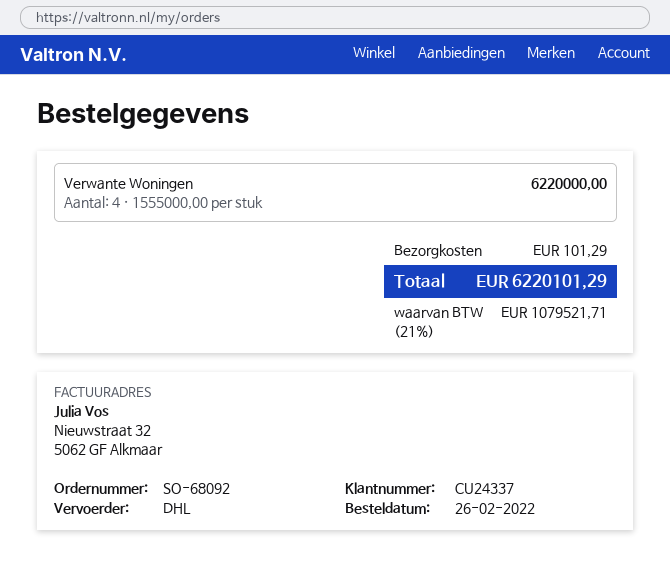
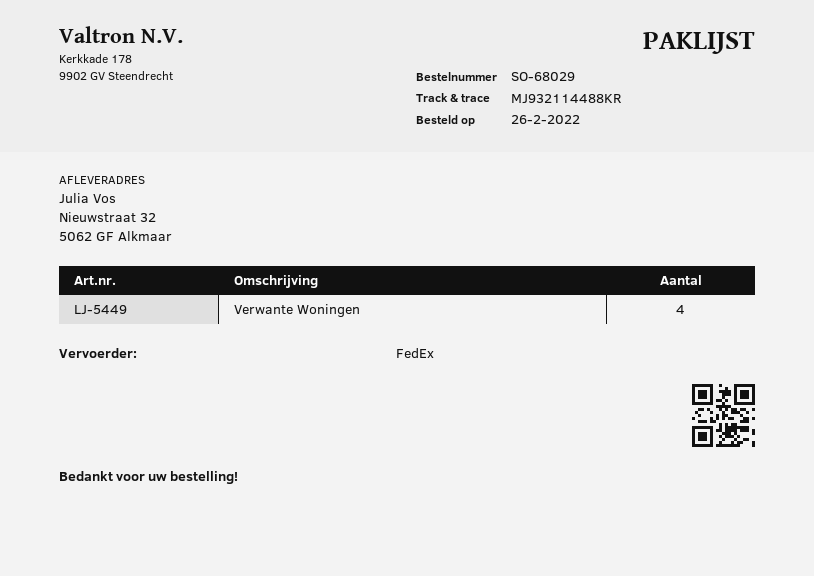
order number: SO-68092 -> SO-68029
shipping method: DHL -> FedEx

